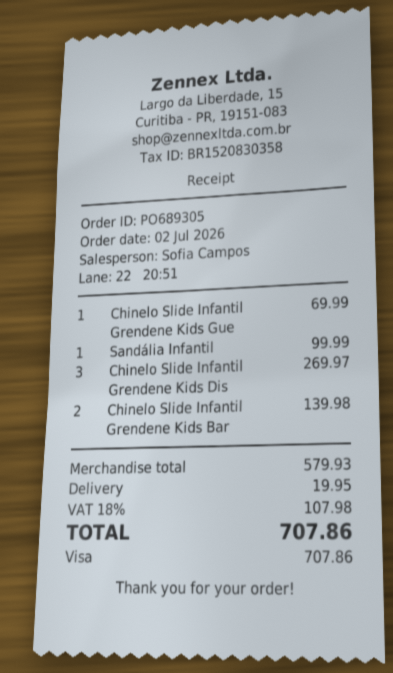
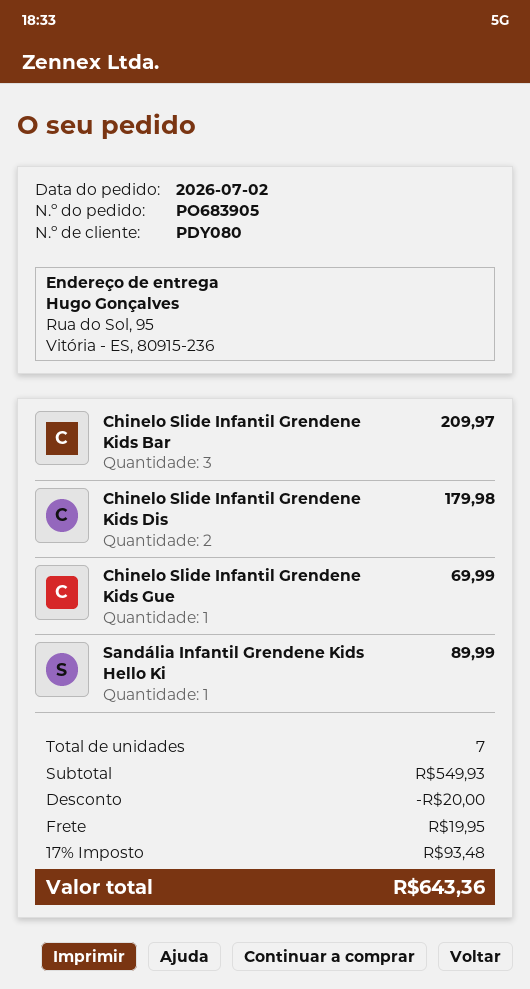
order number: PO689305 -> PO683905
Sandália Infantil: 1 for 99.99 -> 1 for 89.99
Chinelo Slide Infantil Grendene Kids Dis: 3 for 269.97 -> 2 for 179.98
Chinelo Slide Infantil Grendene Kids Bar: 2 for 139.98 -> 3 for 209.97
subtotal: 579.93 -> 549.93
discount: none -> 20.00
tax: 18% = 107.98 -> 17% = 93.48
total: 707.86 -> 643.36

